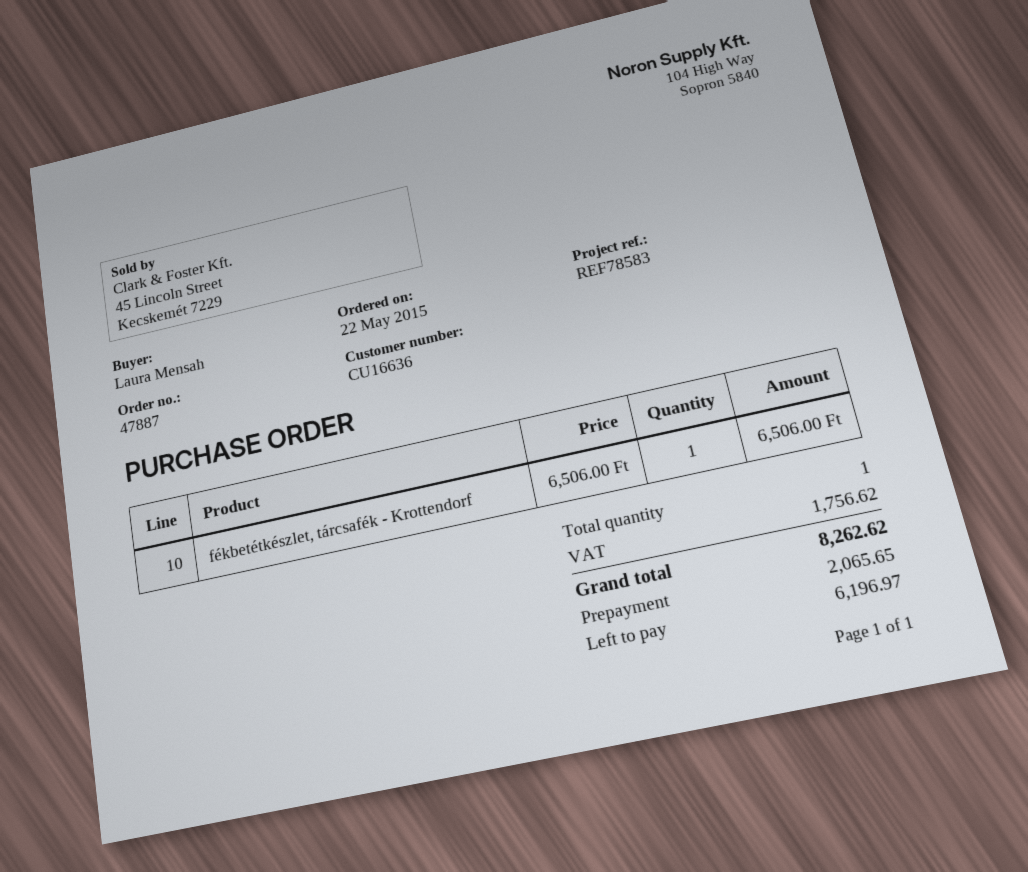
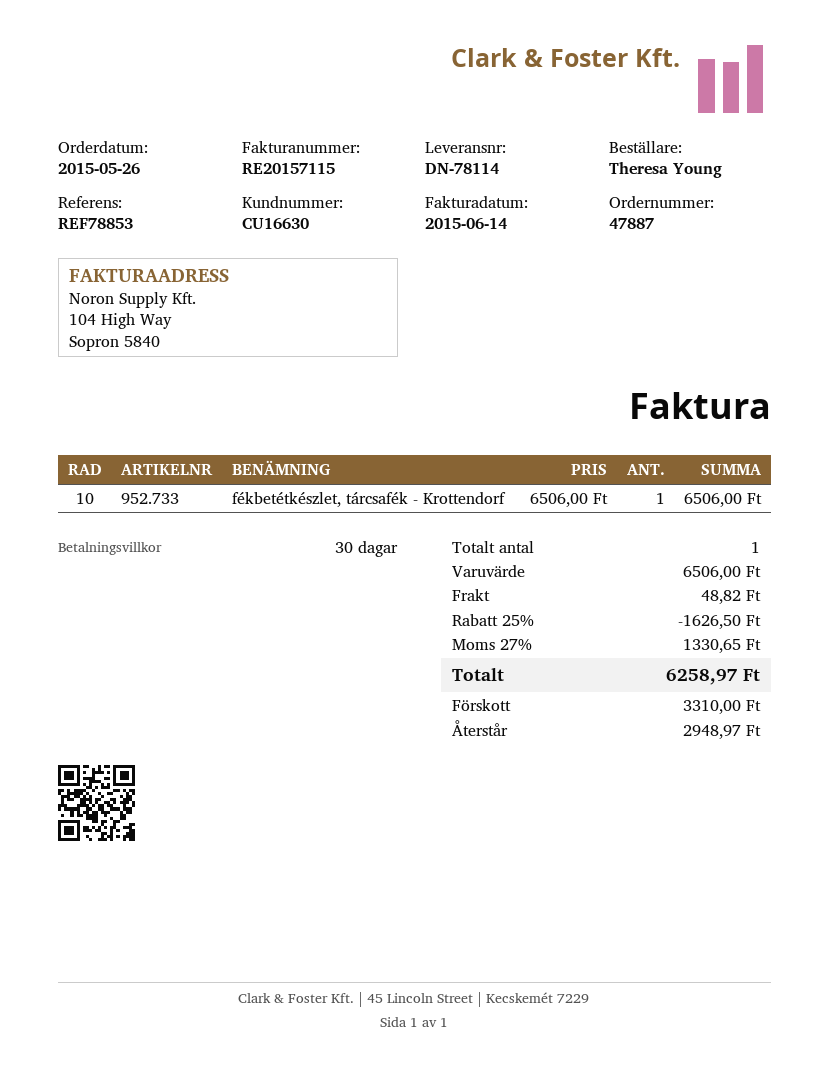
order date: 2015-05-22 -> 2015-05-26
customer number: CU16636 -> CU16630
reference: REF78583 -> REF78853
ordered by: Laura Mensah -> Theresa Young
discount: none -> 25% = 1626.50
shipping: none -> 48.82
tax: 1756.62 -> 1330.65
total: 8262.62 -> 6258.97
deposit: 2065.65 -> 3310.00
balance: 6196.97 -> 2948.97

